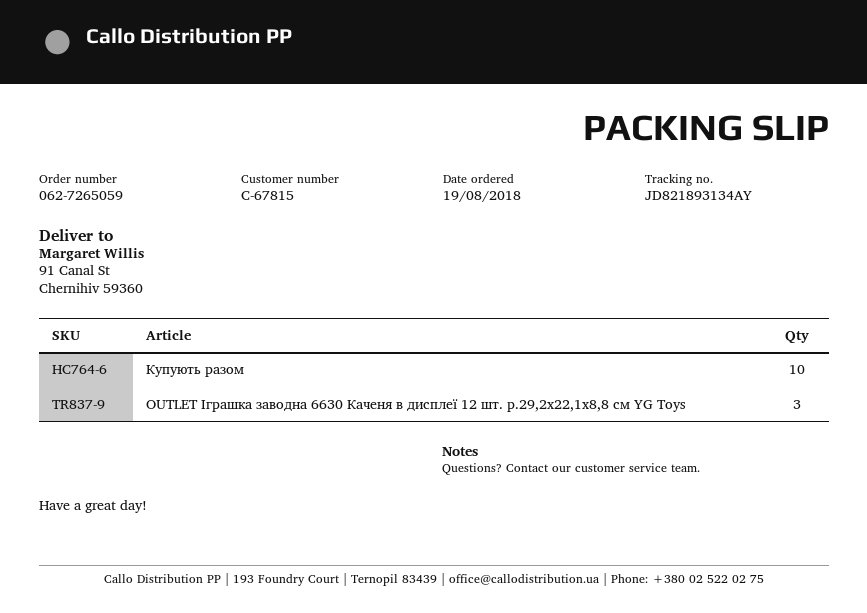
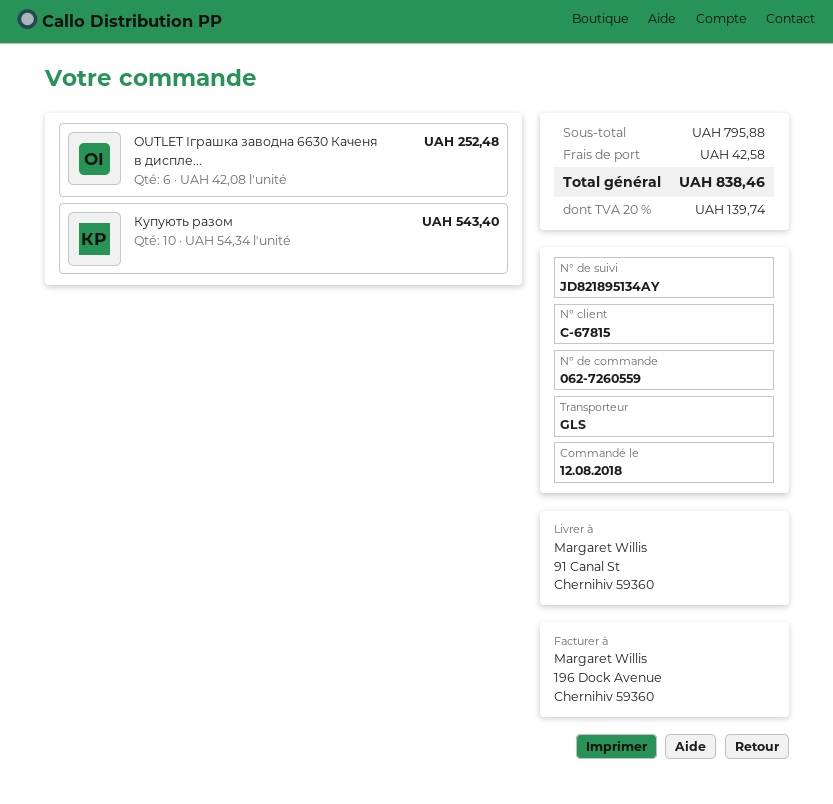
order number: 062-7265059 -> 062-7260559
order date: 2018-08-19 -> 2018-08-12
tracking number: JD821893134AY -> JD821895134AY
OUTLET Іграшка заводна 6630 Каченя в дисплеї 12 шт. р.29,2x22,1x8,8 см YG Toys: 3 -> 6

